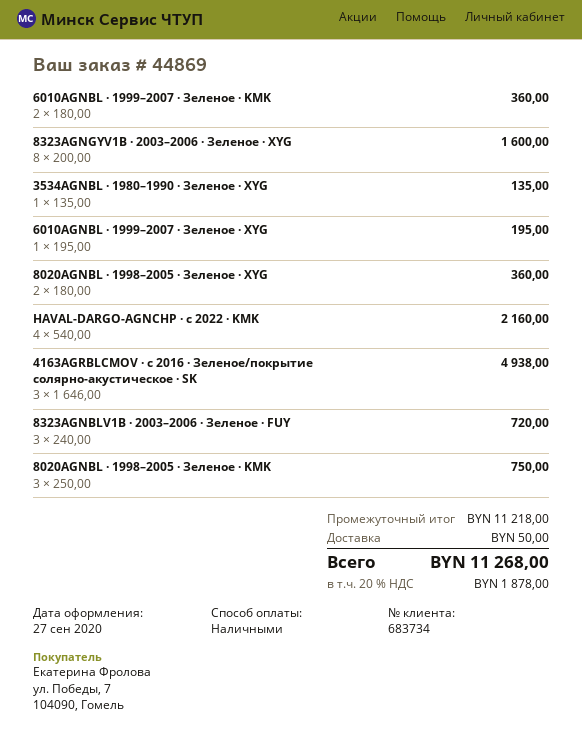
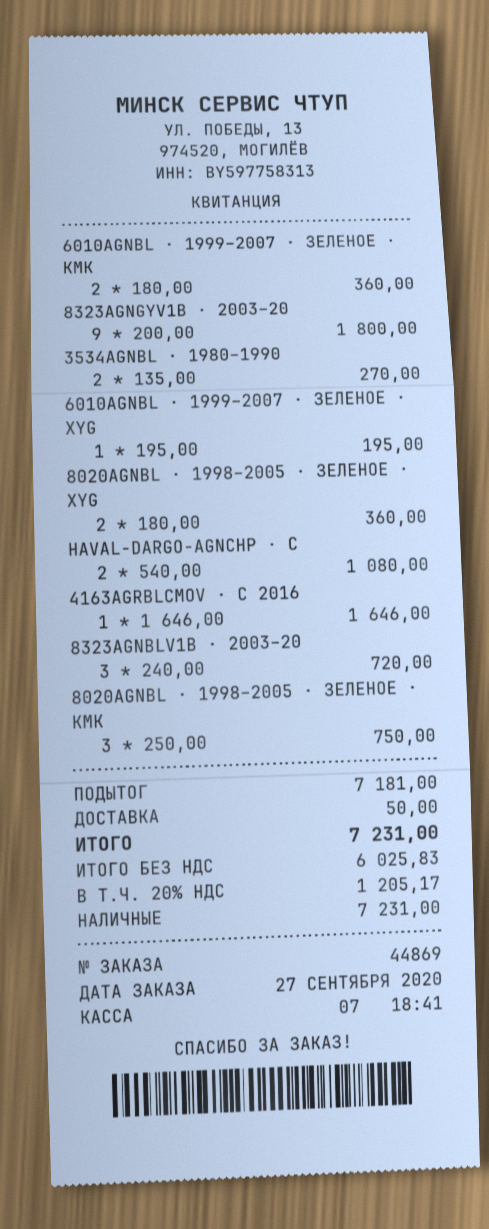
8323AGNGYV1B · 2003–2006 · Зеленое · XYG: 8 x 200.00 = 1600.00 -> 9 x 200.00 = 1800.00
3534AGNBL · 1980–1990 · Зеленое · XYG: 1 x 135.00 = 135.00 -> 2 x 135.00 = 270.00
HAVAL-DARGO-AGNCHP · с 2022 · KMK: 4 x 540.00 = 2160.00 -> 2 x 540.00 = 1080.00
4163AGRBLCMOV · с 2016 · Зеленое/покрытие солярно-акустическое · SK: 3 x 1646.00 = 4938.00 -> 1 x 1646.00 = 1646.00
subtotal: 11218.00 -> 7181.00
tax: 20% = 1878.00 -> 20% = 1205.17
total: 11268.00 -> 7231.00

